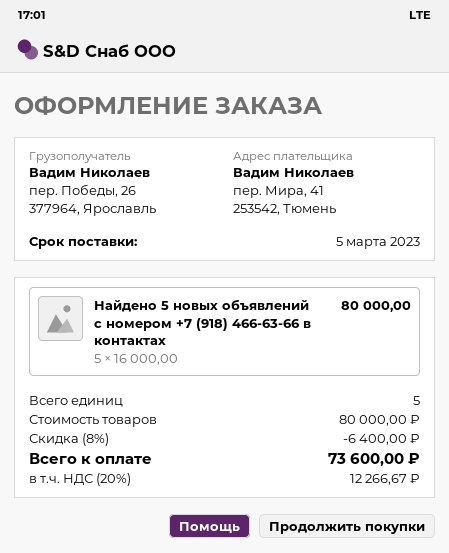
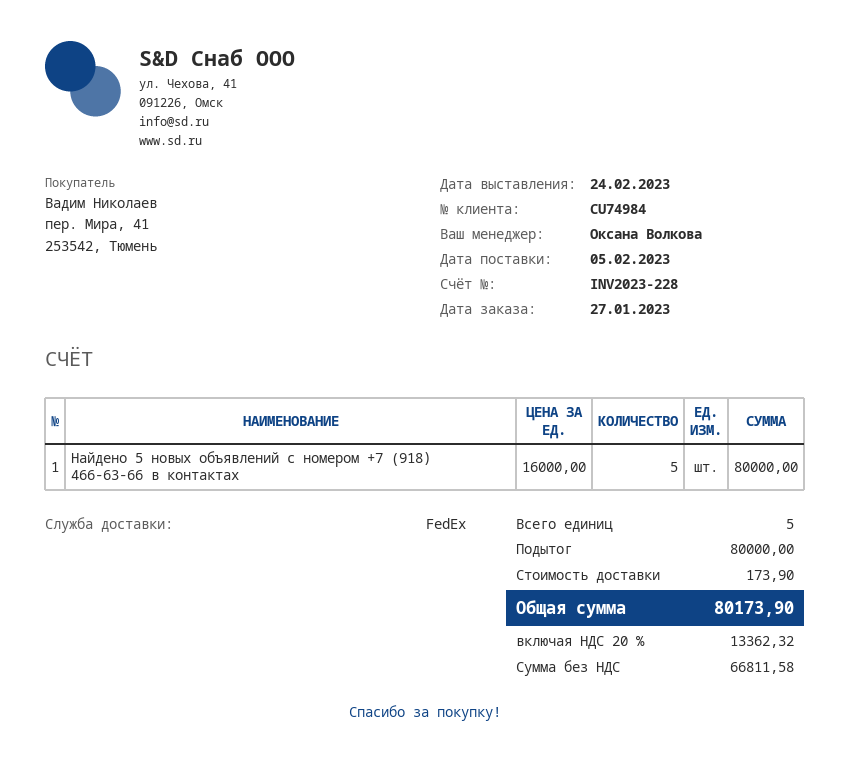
delivery date: 2023-03-05 -> 2023-02-05
discount: 8% = 6400.00 -> none
shipping: none -> 173.90
tax: 20% = 12266.67 -> 20% = 13362.32
total: 73600.00 -> 80173.90

